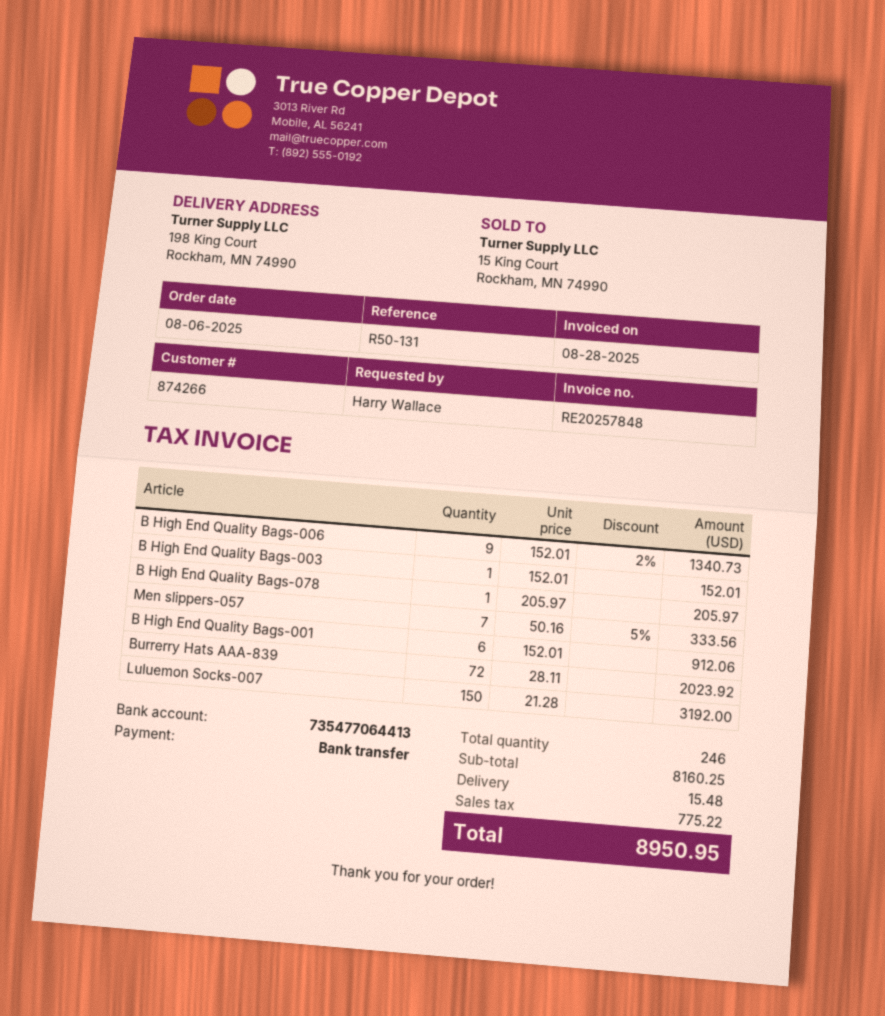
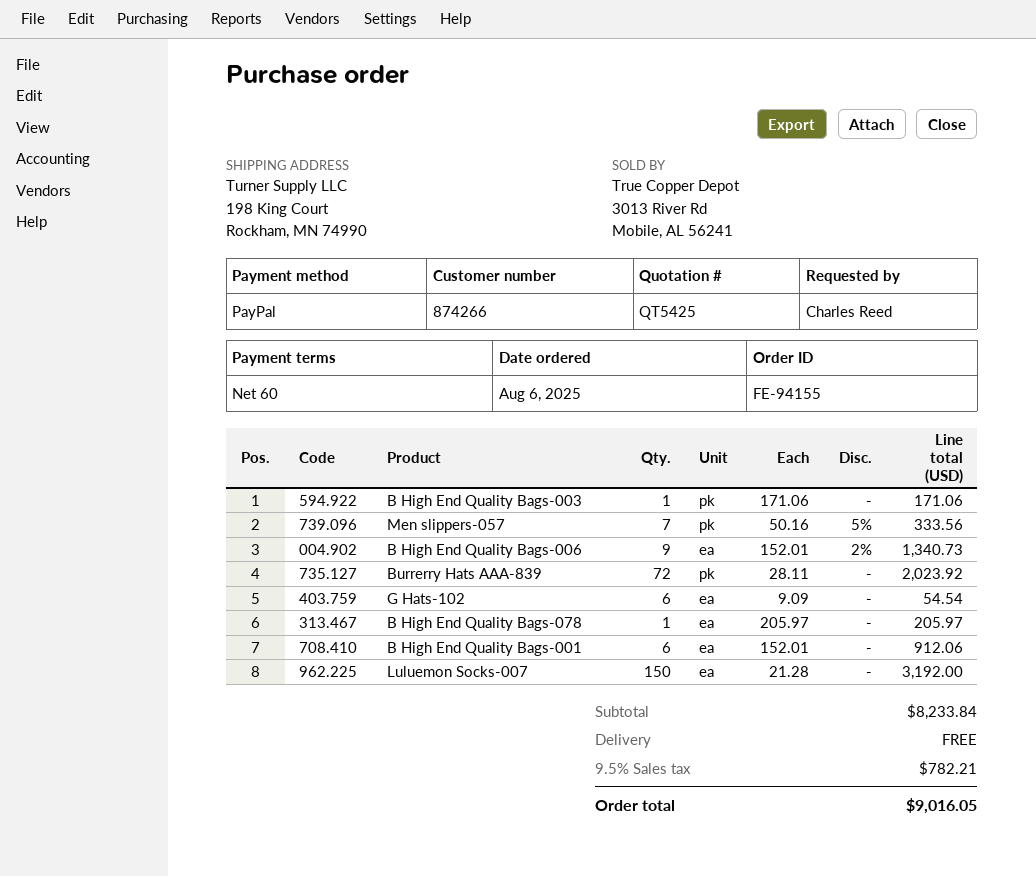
ordered by: Harry Wallace -> Charles Reed
payment method: bank transfer -> PayPal
B High End Quality Bags-003: 1 x 152.01 = 152.01 -> 1 x 171.06 = 171.06
G Hats-102: none -> 6 x 9.09 = 54.54
subtotal: 8160.25 -> 8233.84
shipping: 15.48 -> 0.00
tax: 775.22 -> 782.21
total: 8950.95 -> 9016.05

